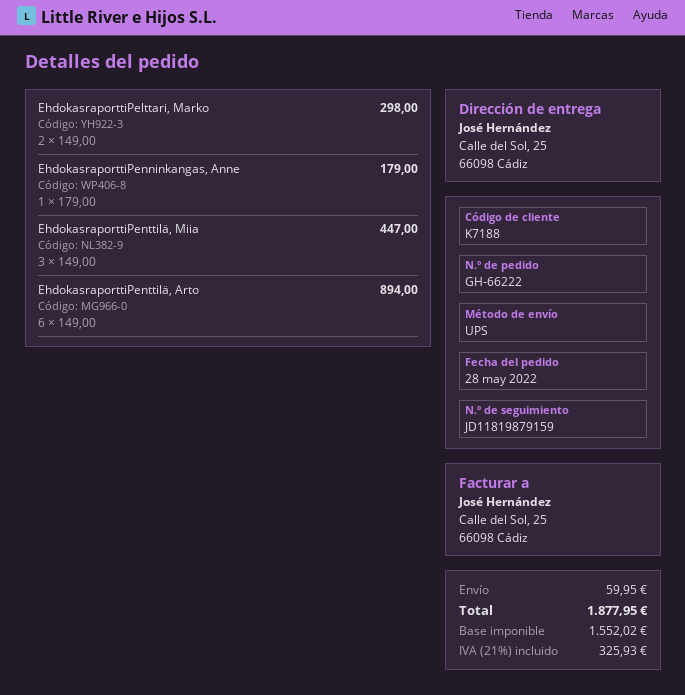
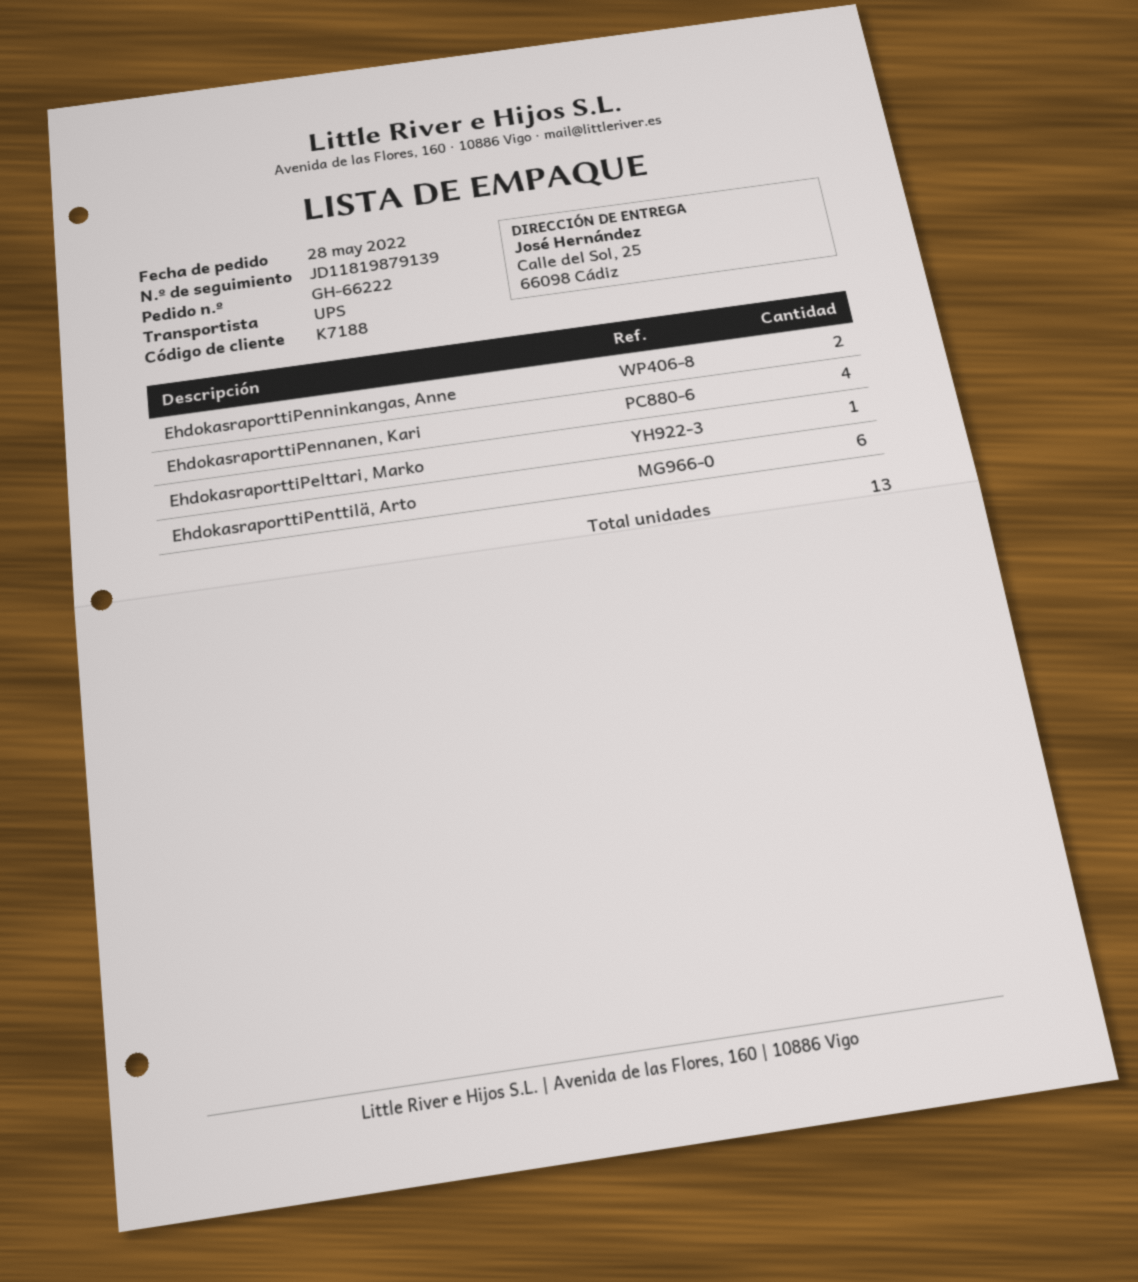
tracking number: JD11819879159 -> JD11819879139
EhdokasraporttiPelttari, Marko: 2 -> 1
EhdokasraporttiPenninkangas, Anne: 1 -> 2
EhdokasraporttiPenttilä, Miia: 3 -> none
EhdokasraporttiPennanen, Kari: none -> 4

